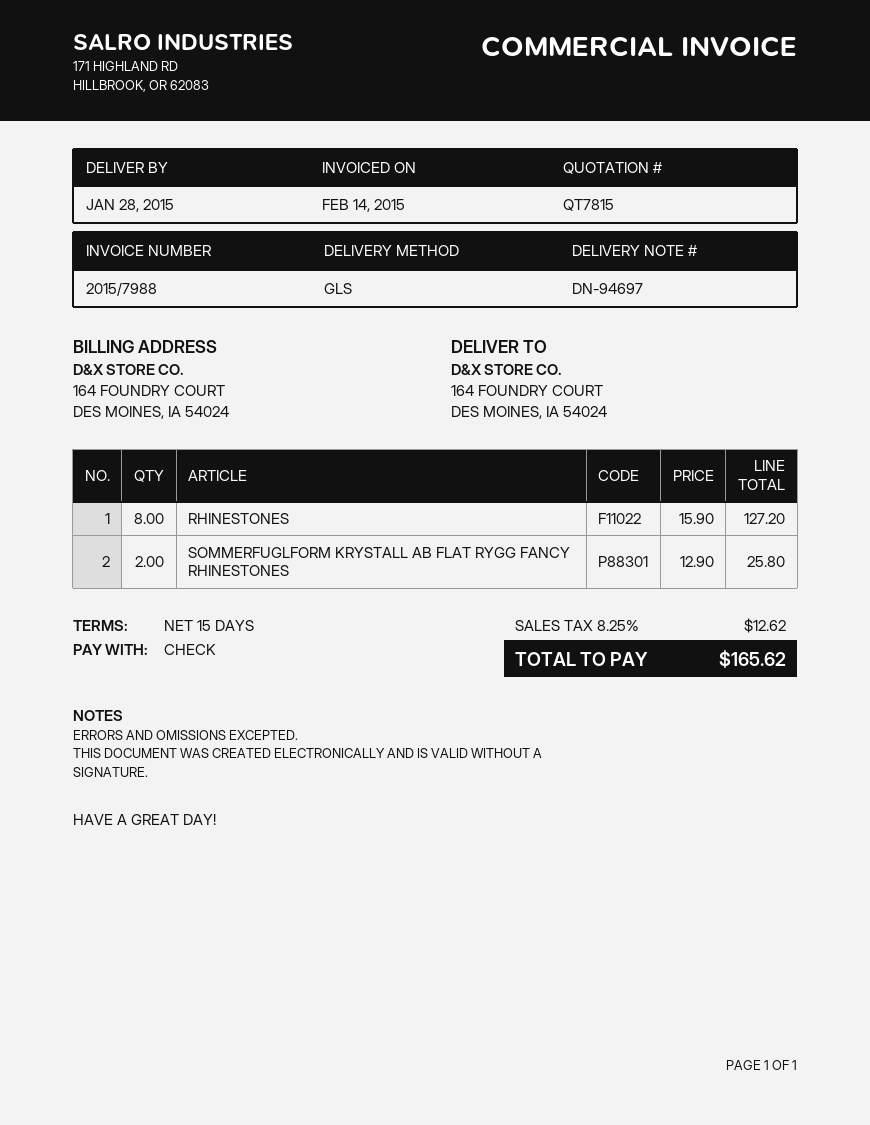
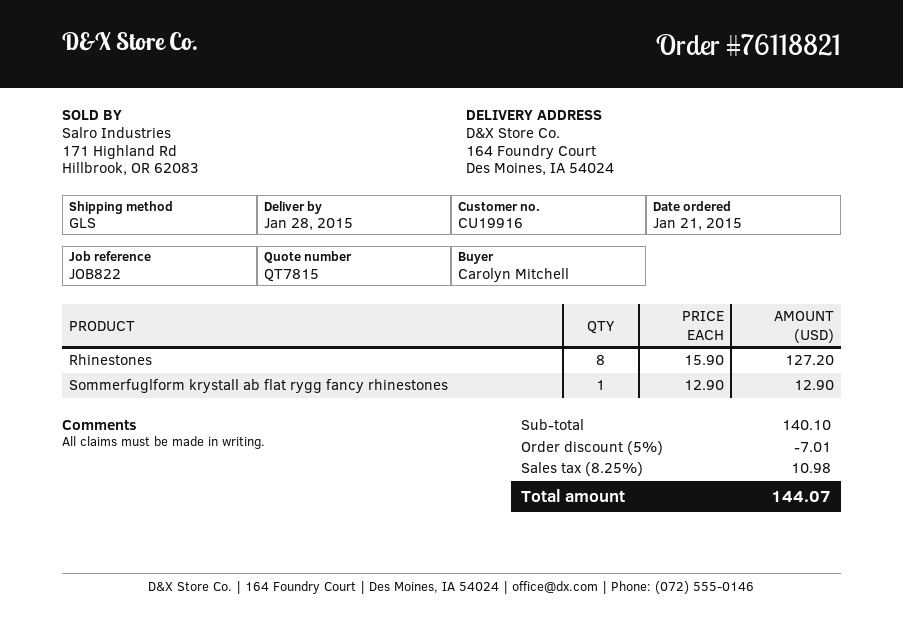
SOMMERFUGLFORM KRYSTALL AB FLAT RYGG FANCY RHINESTONES: 2 x 12.90 = 25.80 -> 1 x 12.90 = 12.90
discount: none -> 5% = 7.01
tax: 8.25% = 12.62 -> 8.25% = 10.98
total: 165.62 -> 144.07

